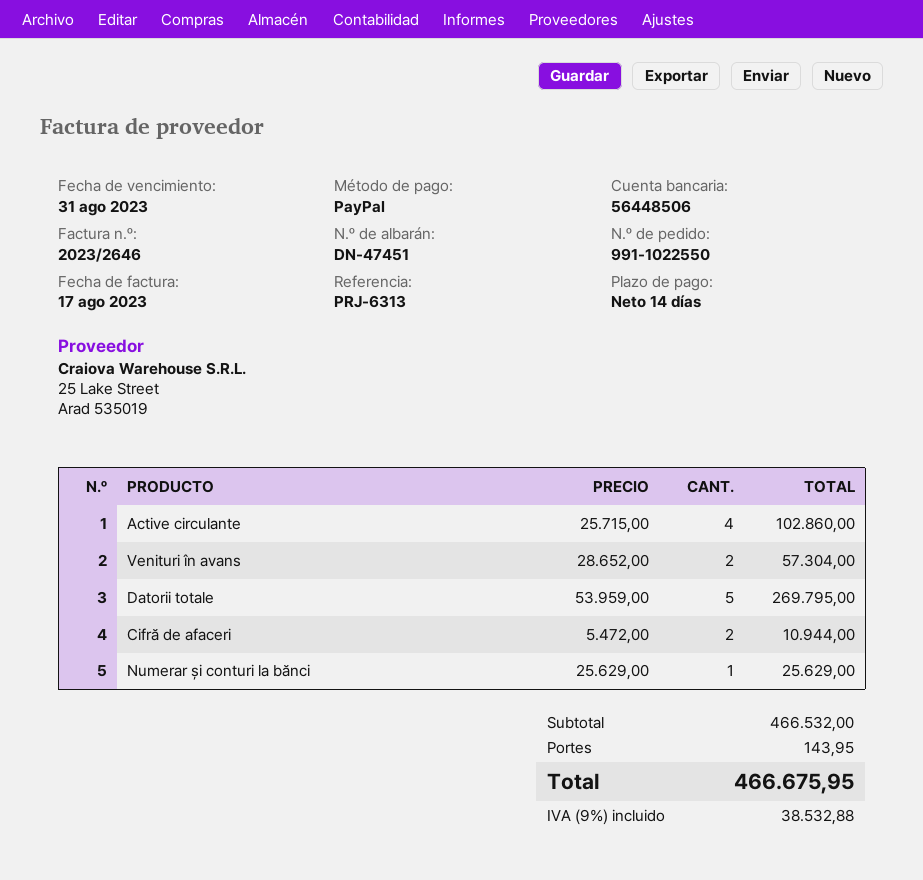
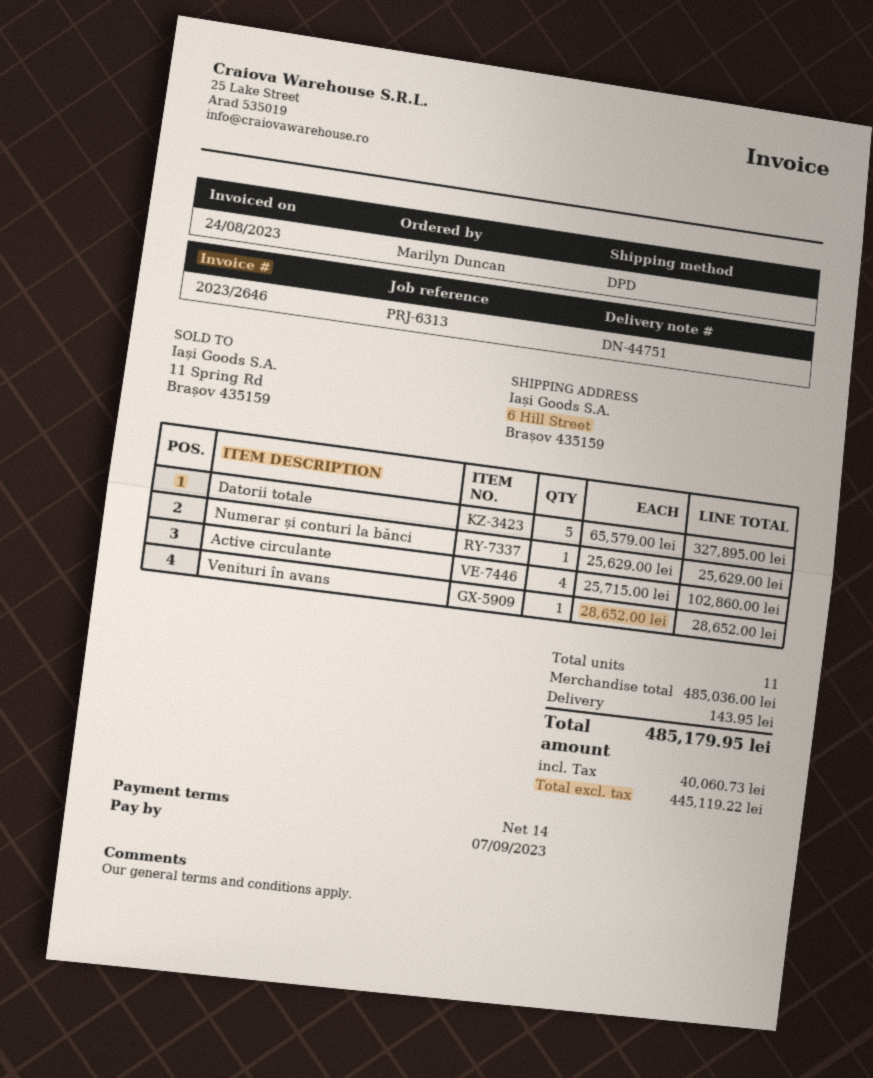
delivery note number: DN-47451 -> DN-44751
invoice date: 2023-08-17 -> 2023-08-24
due date: 2023-08-31 -> 2023-09-07
Venituri în avans: 2 x 28652.00 = 57304.00 -> 1 x 28652.00 = 28652.00
Datorii totale: 5 x 53959.00 = 269795.00 -> 5 x 65579.00 = 327895.00
Cifră de afaceri: 2 x 5472.00 = 10944.00 -> none
subtotal: 466532.00 -> 485036.00
tax: 38532.88 -> 40060.73
total: 466675.95 -> 485179.95

